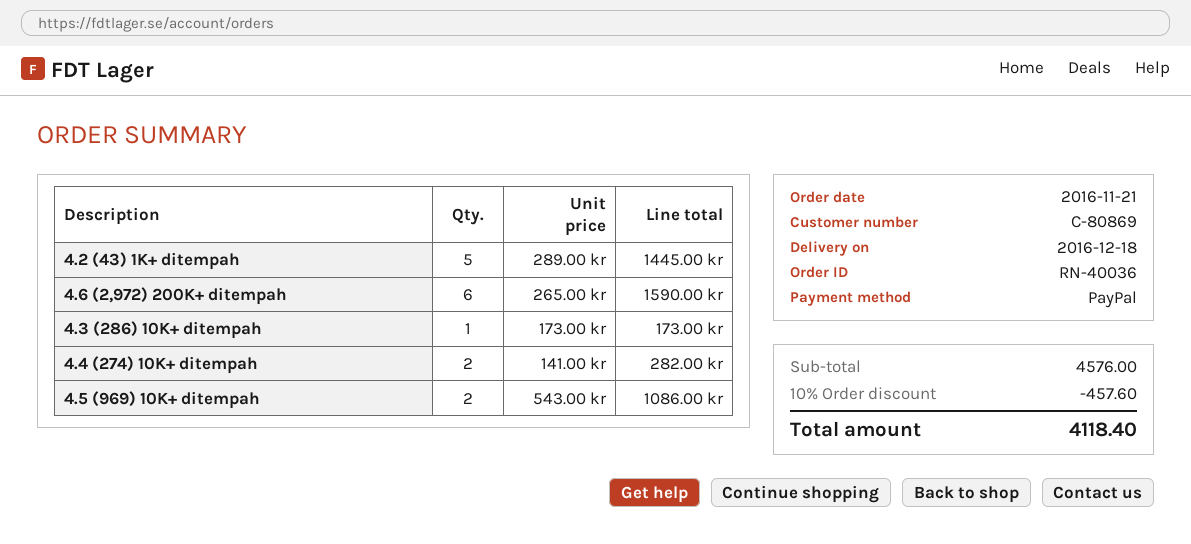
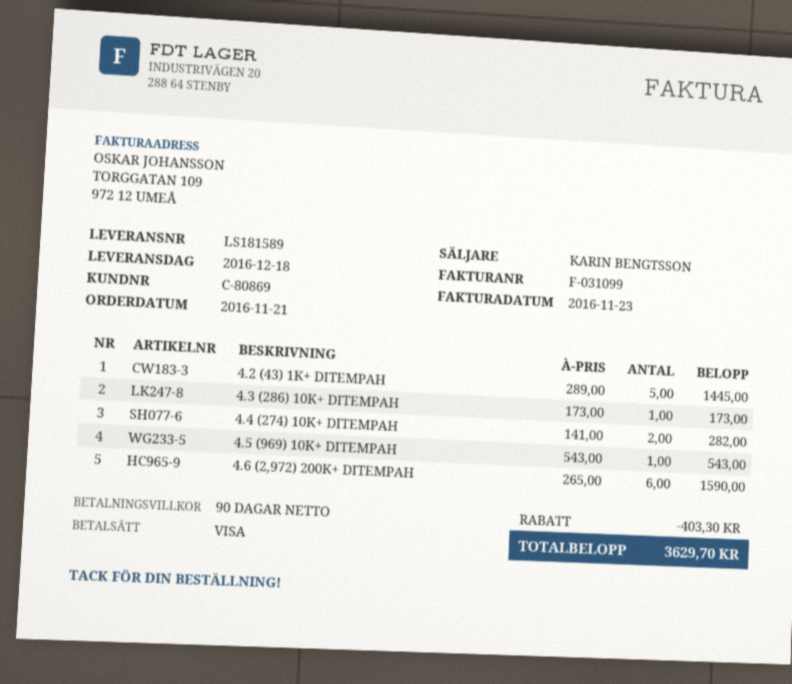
payment method: PayPal -> Visa
4.5 (969) 10K+ ditempah: 2 x 543.00 = 1086.00 -> 1 x 543.00 = 543.00
discount: 457.60 -> 403.30
total: 4118.40 -> 3629.70

